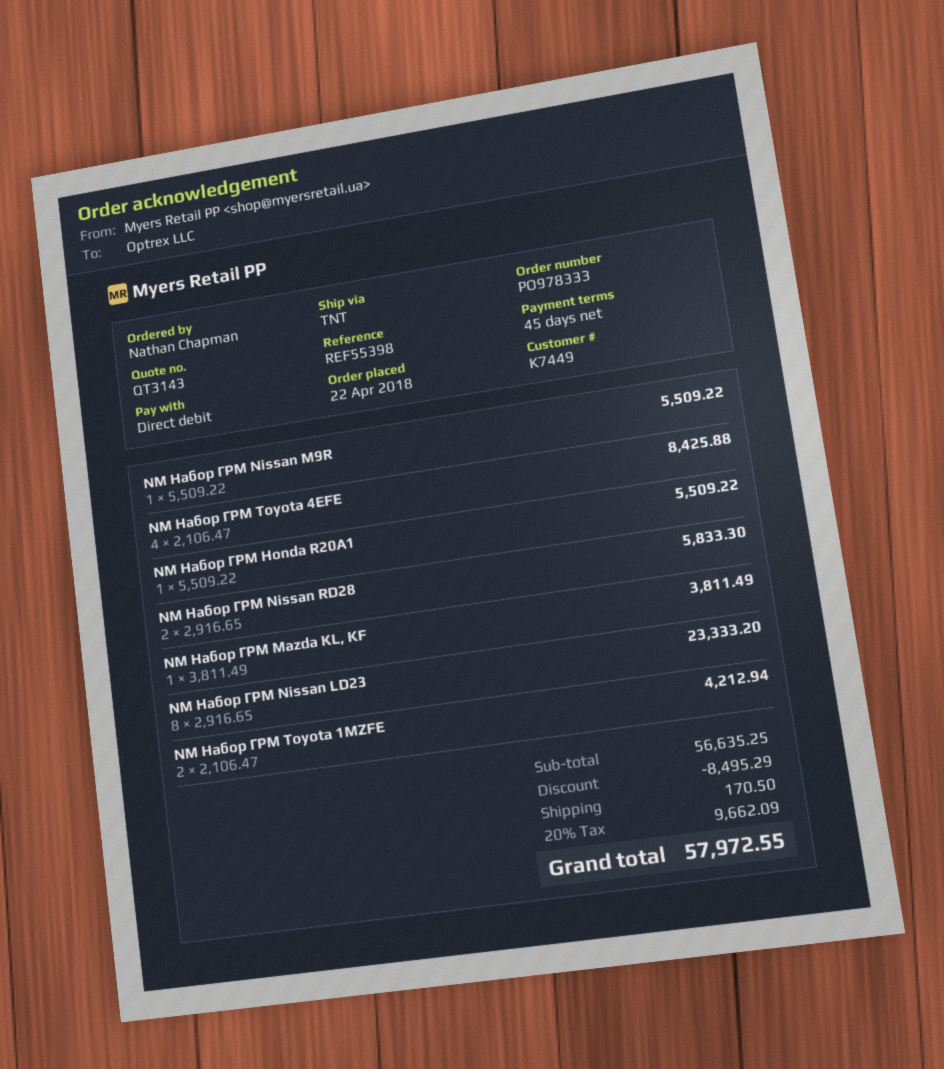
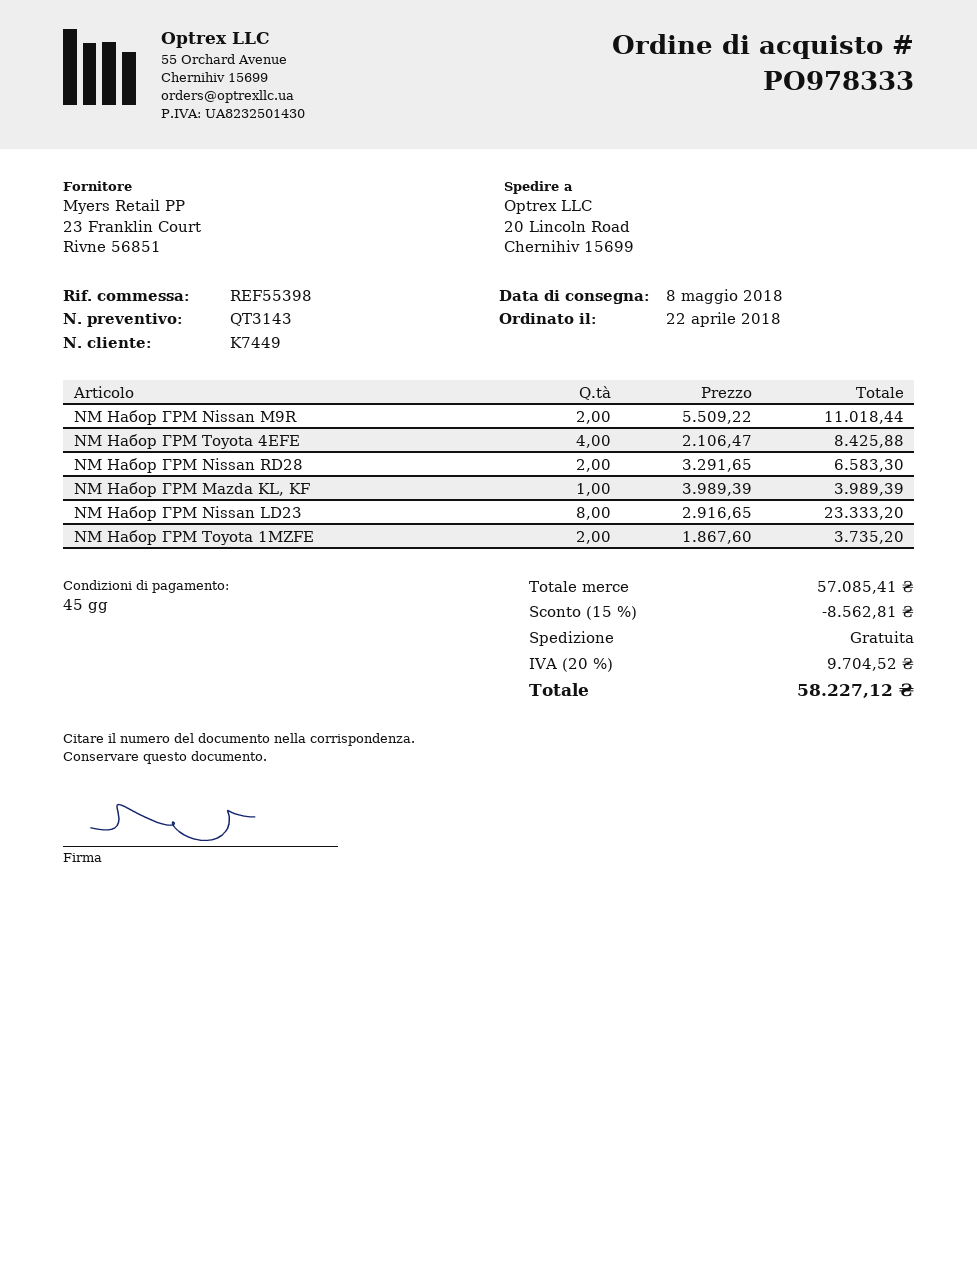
NM Набор ГРМ Nissan M9R: 1 x 5509.22 = 5509.22 -> 2 x 5509.22 = 11018.44
NM Набор ГРМ Honda R20A1: 1 x 5509.22 = 5509.22 -> none
NM Набор ГРМ Nissan RD28: 2 x 2916.65 = 5833.30 -> 2 x 3291.65 = 6583.30
NM Набор ГРМ Mazda KL, KF: 1 x 3811.49 = 3811.49 -> 1 x 3989.39 = 3989.39
NM Набор ГРМ Toyota 1MZFE: 2 x 2106.47 = 4212.94 -> 2 x 1867.60 = 3735.20
subtotal: 56635.25 -> 57085.41
discount: 8495.29 -> 8562.81
shipping: 170.50 -> 0.00
tax: 20% = 9662.09 -> 20% = 9704.52
total: 57972.55 -> 58227.12

